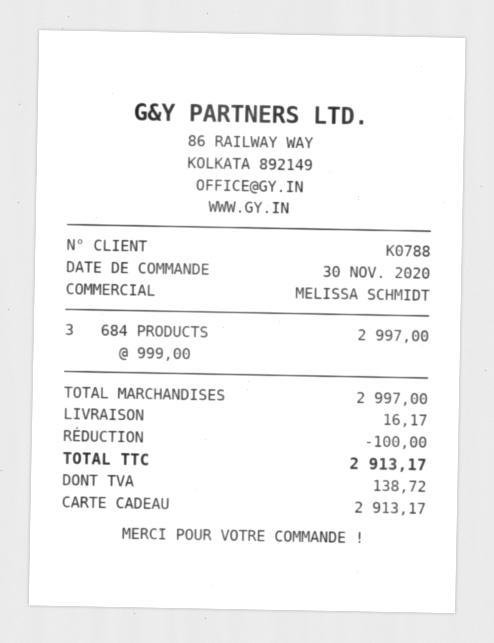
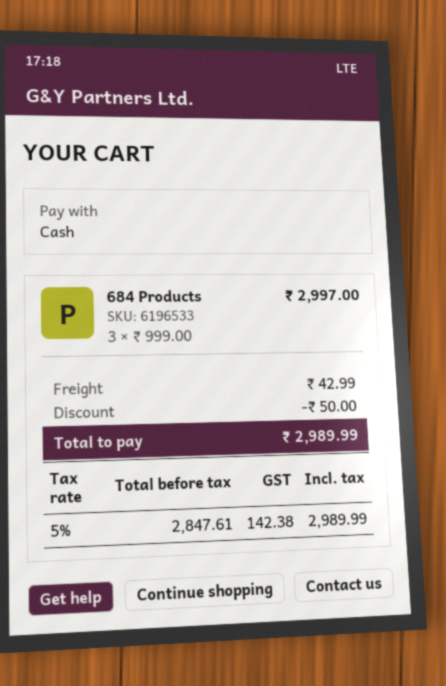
payment method: gift card -> cash
discount: 100.00 -> 50.00
shipping: 16.17 -> 42.99
tax: 138.72 -> 142.38
total: 2913.17 -> 2989.99

